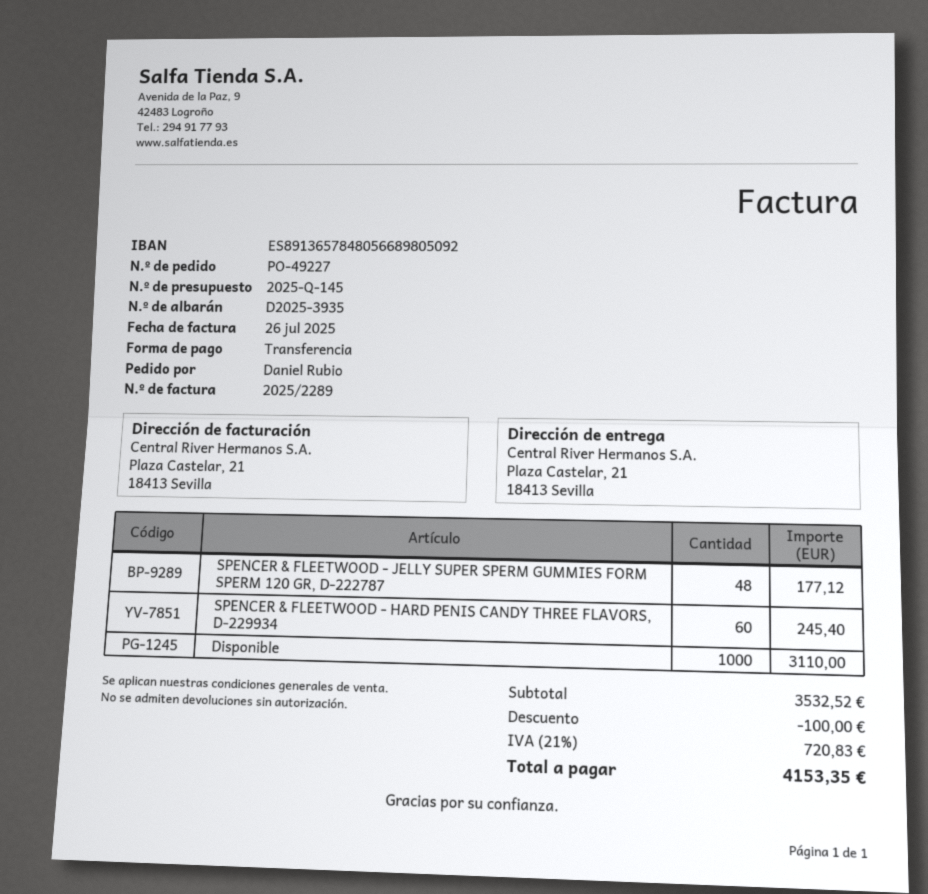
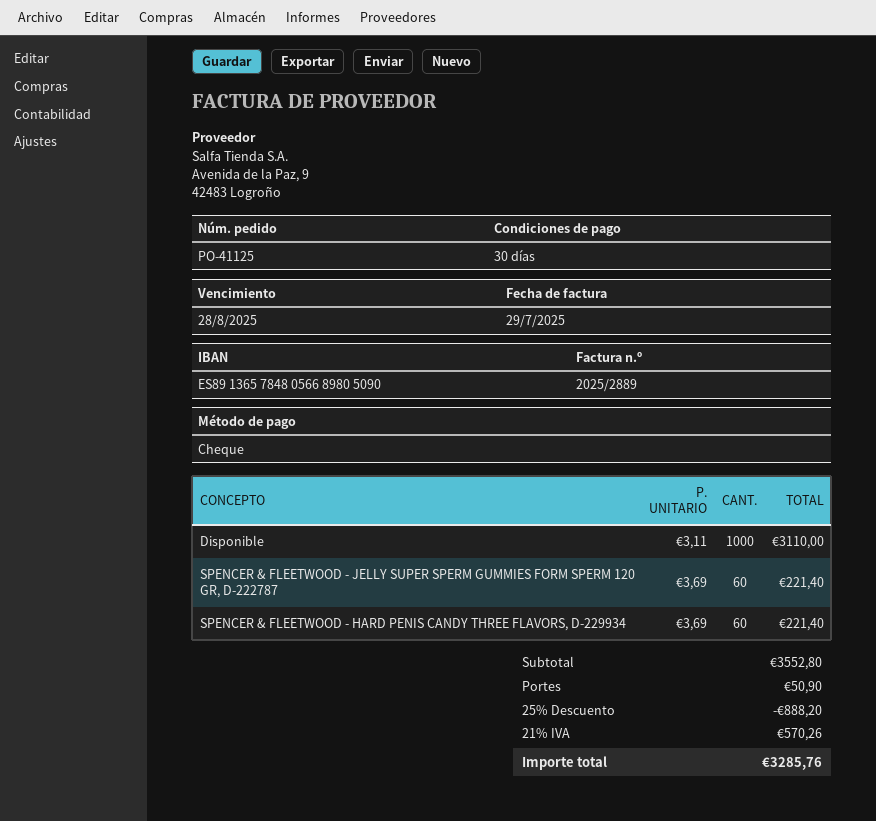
order number: PO-49227 -> PO-41125
invoice number: 2025/2289 -> 2025/2889
invoice date: 2025-07-26 -> 2025-07-29
payment method: bank transfer -> cheque
bank account: ES8913657848056689805092 -> ES8913657848056689805090
SPENCER & FLEETWOOD - JELLY SUPER SPERM GUMMIES FORM SPERM 120 GR, D-222787: 48 for 177.12 -> 60 for 221.40
SPENCER & FLEETWOOD - HARD PENIS CANDY THREE FLAVORS, D-229934: 60 for 245.40 -> 60 for 221.40
subtotal: 3532.52 -> 3552.80
discount: 100.00 -> 888.20
shipping: none -> 50.90
tax: 21% = 720.83 -> 21% = 570.26
total: 4153.35 -> 3285.76

